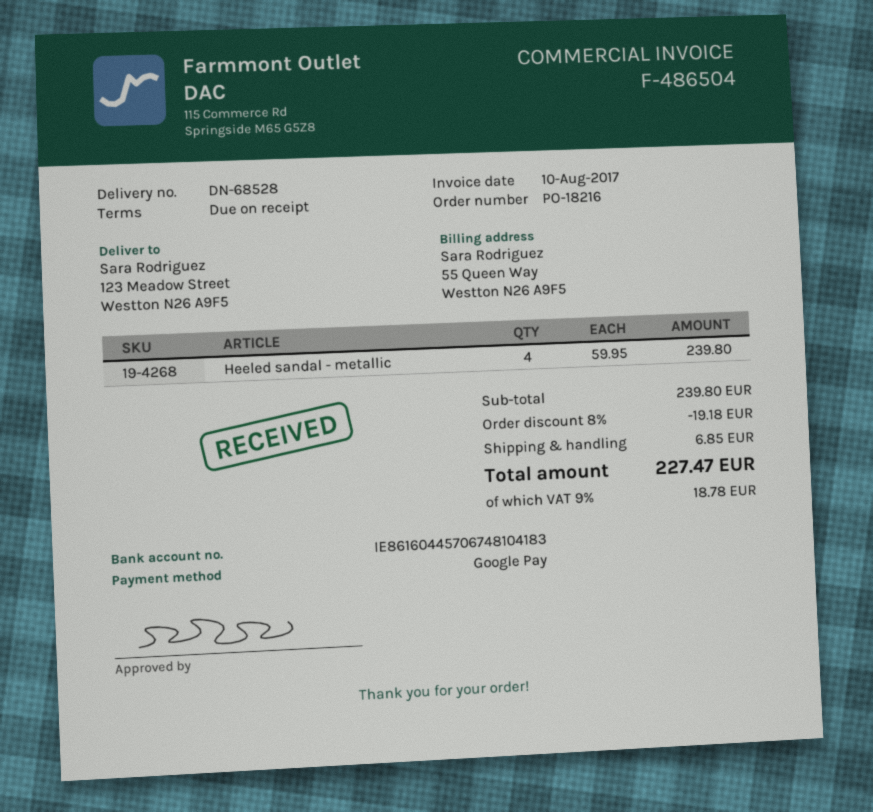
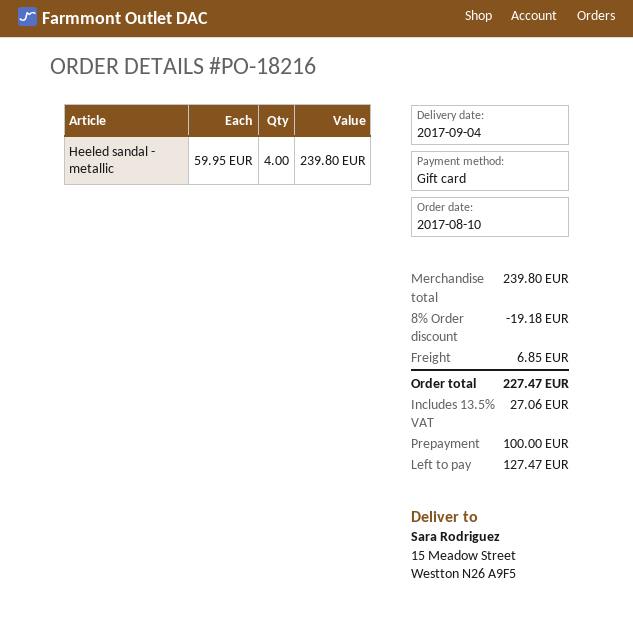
payment method: Google Pay -> gift card
ship to: 123 Meadow Street, Westton N26 A9F5 -> 15 Meadow Street, Westton N26 A9F5
tax: 9% = 18.78 -> 13.5% = 27.06

